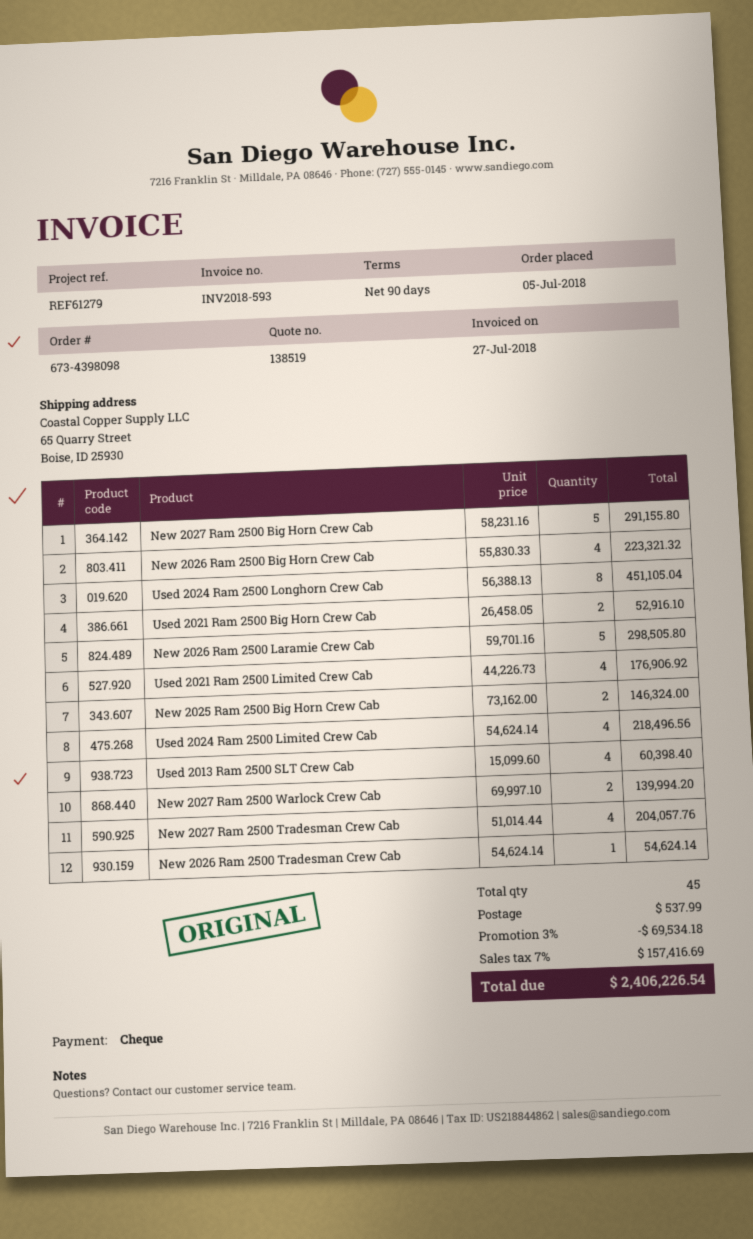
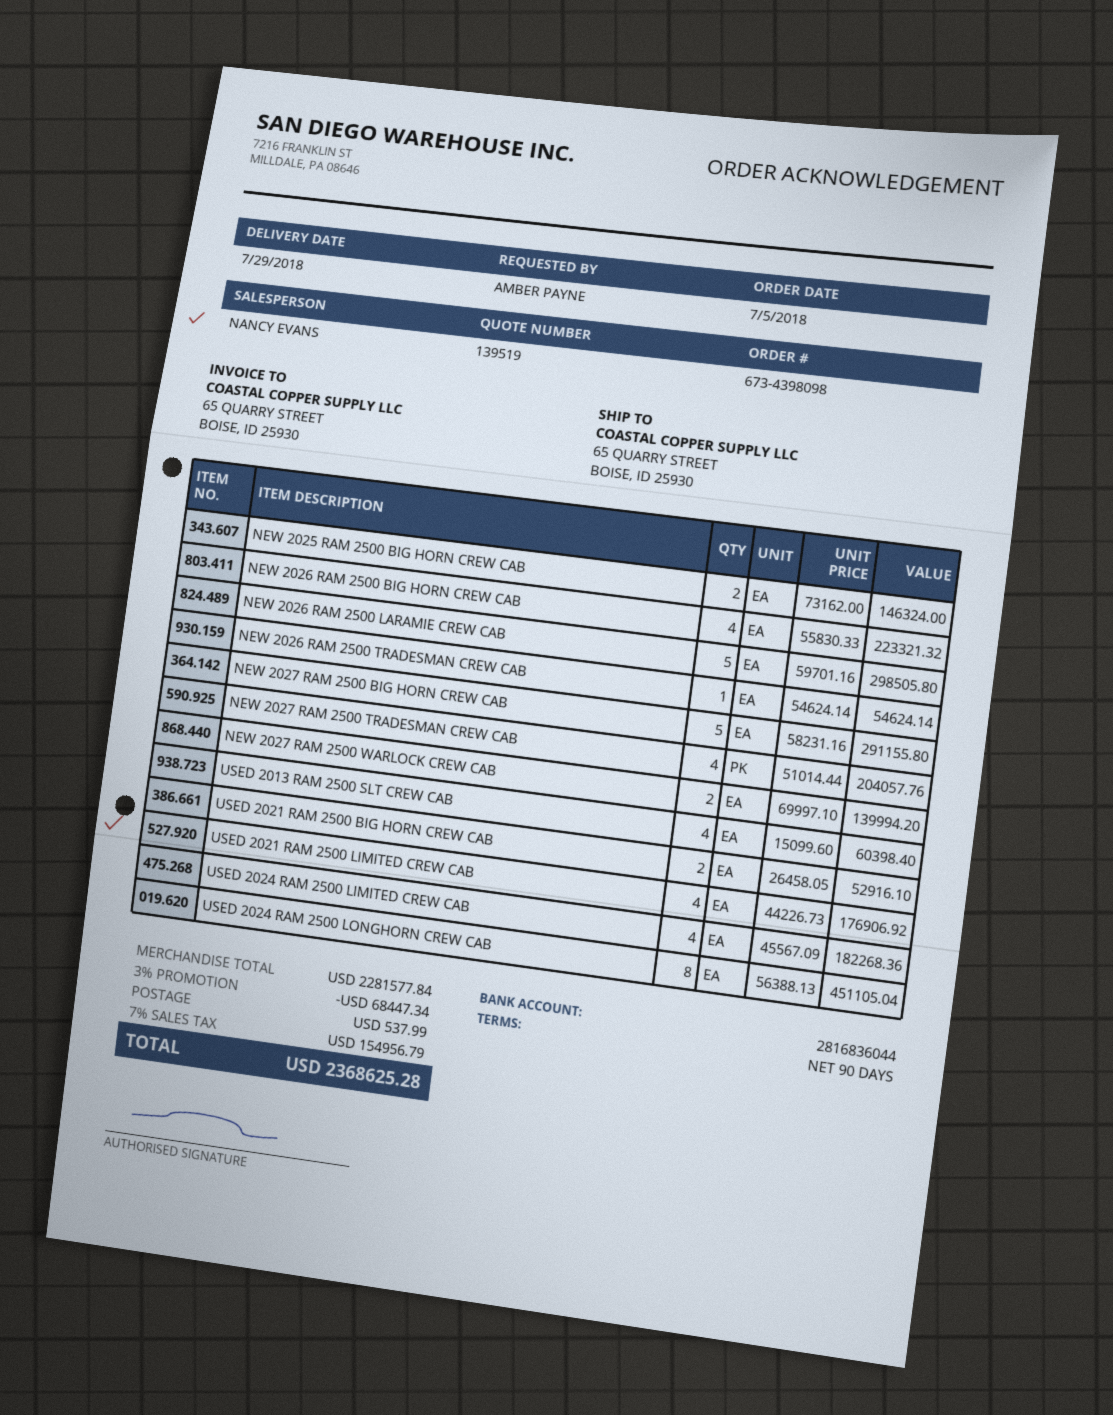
quote number: 138519 -> 139519
Used 2024 Ram 2500 Limited Crew Cab: 4 x 54624.14 = 218496.56 -> 4 x 45567.09 = 182268.36
discount: 3% = 69534.18 -> 3% = 68447.34
tax: 7% = 157416.69 -> 7% = 154956.79
total: 2406226.54 -> 2368625.28

